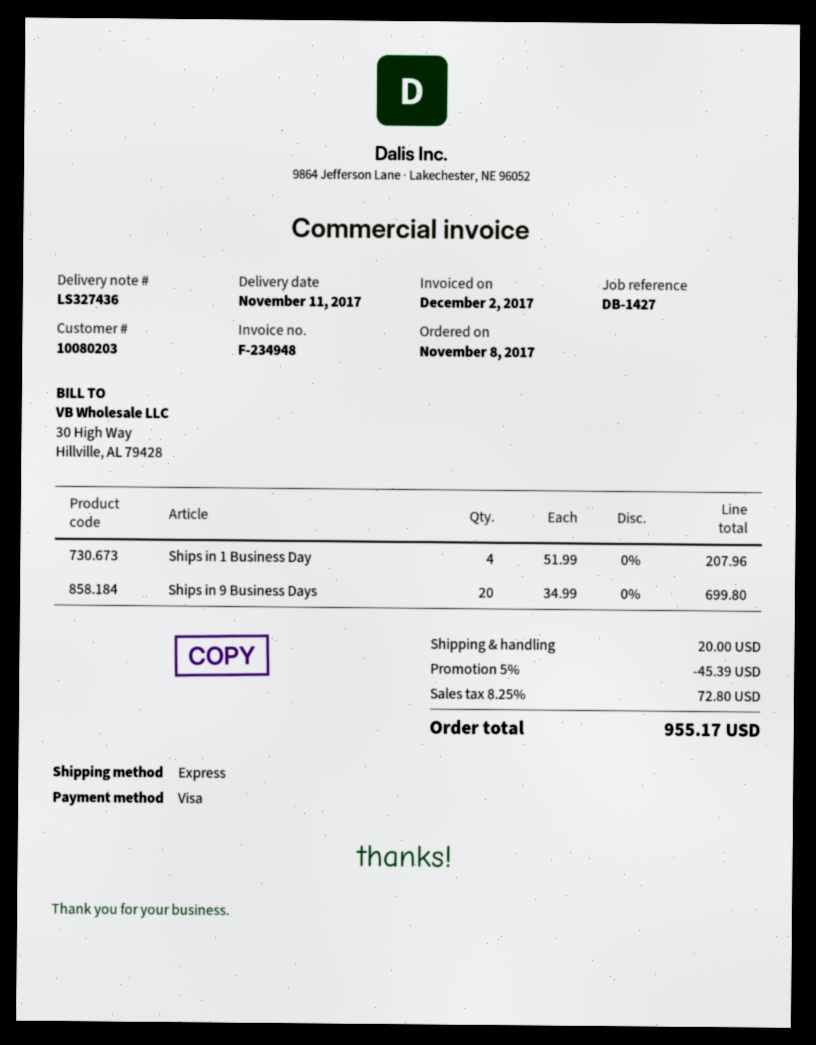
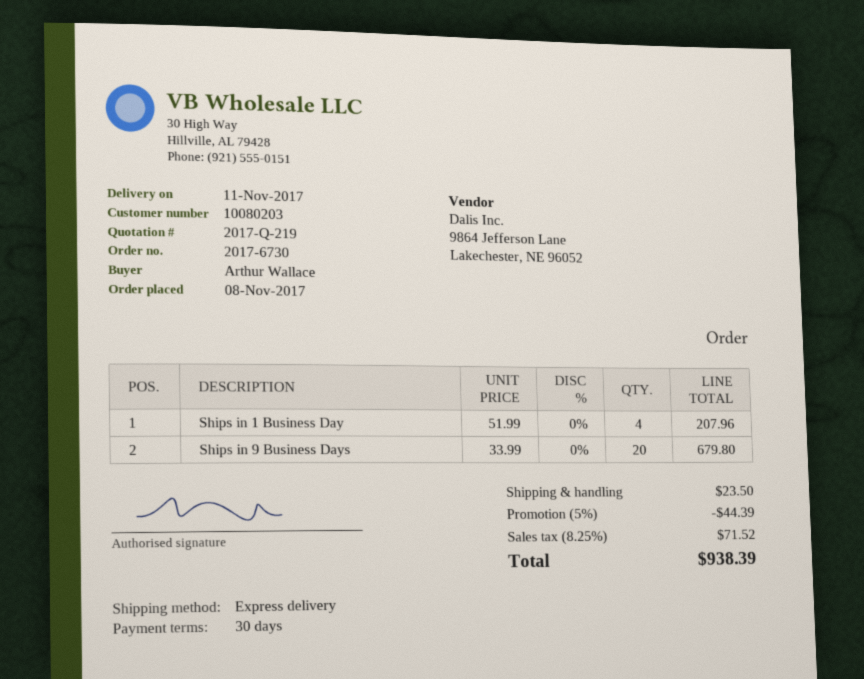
Ships in 9 Business Days: 20 x 34.99 = 699.80 -> 20 x 33.99 = 679.80
discount: 5% = 45.39 -> 5% = 44.39
shipping: 20.00 -> 23.50
tax: 8.25% = 72.80 -> 8.25% = 71.52
total: 955.17 -> 938.39

